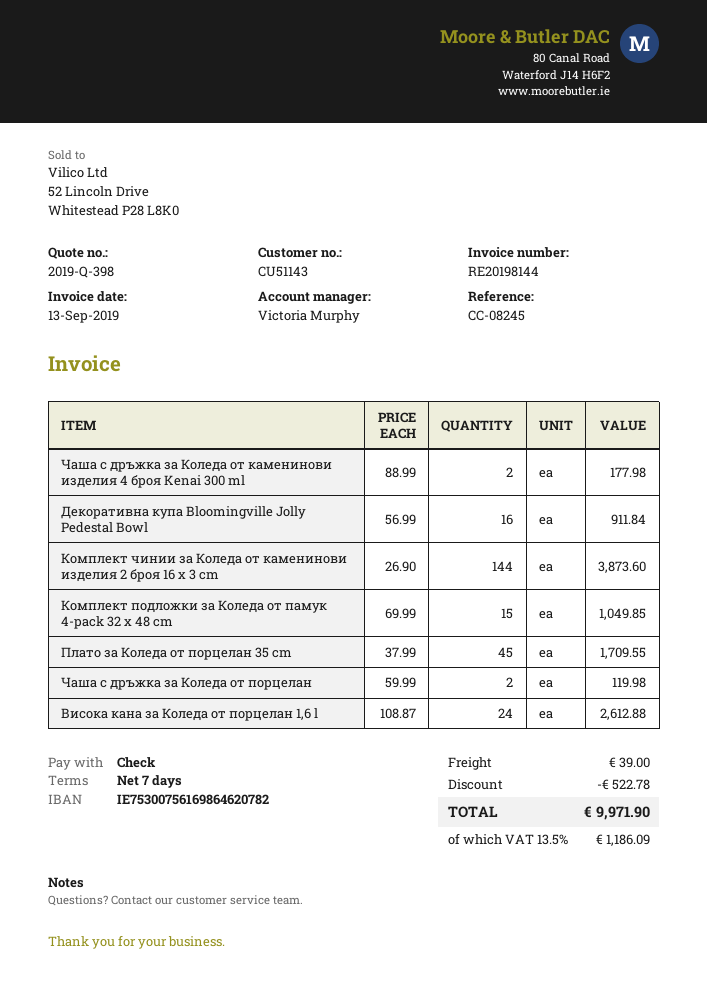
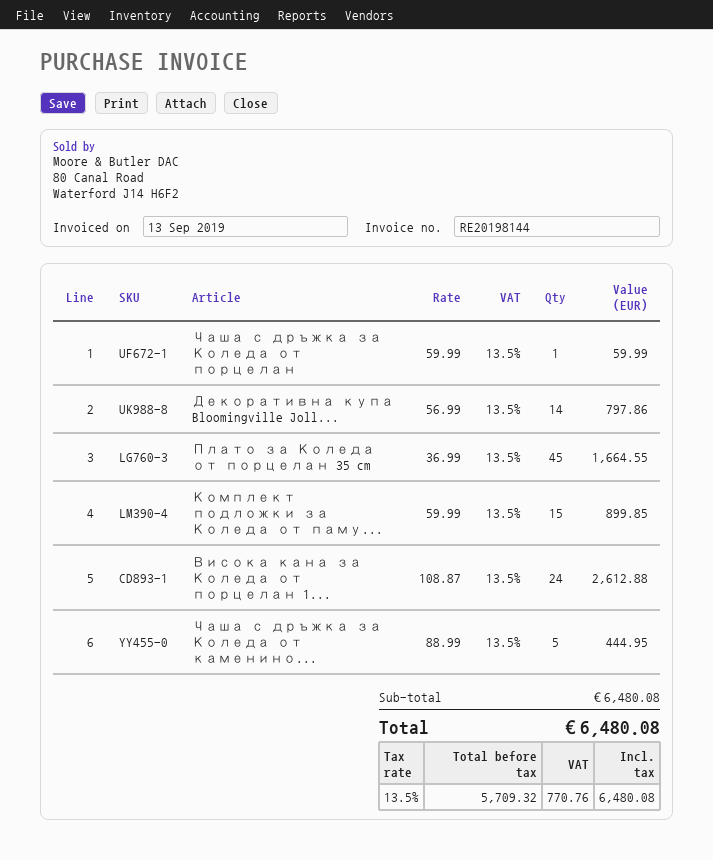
Чаша с дръжка за Коледа от каменинови изделия 4 броя Kenai 300 ml: 2 x 88.99 = 177.98 -> 5 x 88.99 = 444.95
Декоративна купа Bloomingville Jolly Pedestal Bowl: 16 x 56.99 = 911.84 -> 14 x 56.99 = 797.86
Комплект чинии за Коледа от каменинови изделия 2 броя 16 x 3 cm: 144 x 26.90 = 3873.60 -> none
Комплект подложки за Коледа от памук 4-pack 32 x 48 cm: 15 x 69.99 = 1049.85 -> 15 x 59.99 = 899.85
Плато за Коледа от порцелан 35 cm: 45 x 37.99 = 1709.55 -> 45 x 36.99 = 1664.55
Чаша с дръжка за Коледа от порцелан: 2 x 59.99 = 119.98 -> 1 x 59.99 = 59.99
discount: 522.78 -> none
shipping: 39.00 -> none
tax: 13.5% = 1186.09 -> 13.5% = 770.76
total: 9971.90 -> 6480.08

